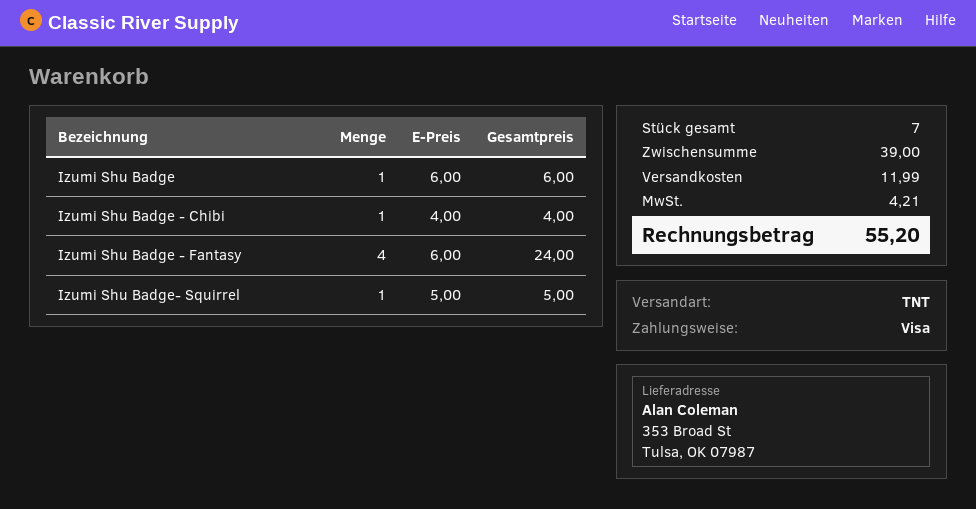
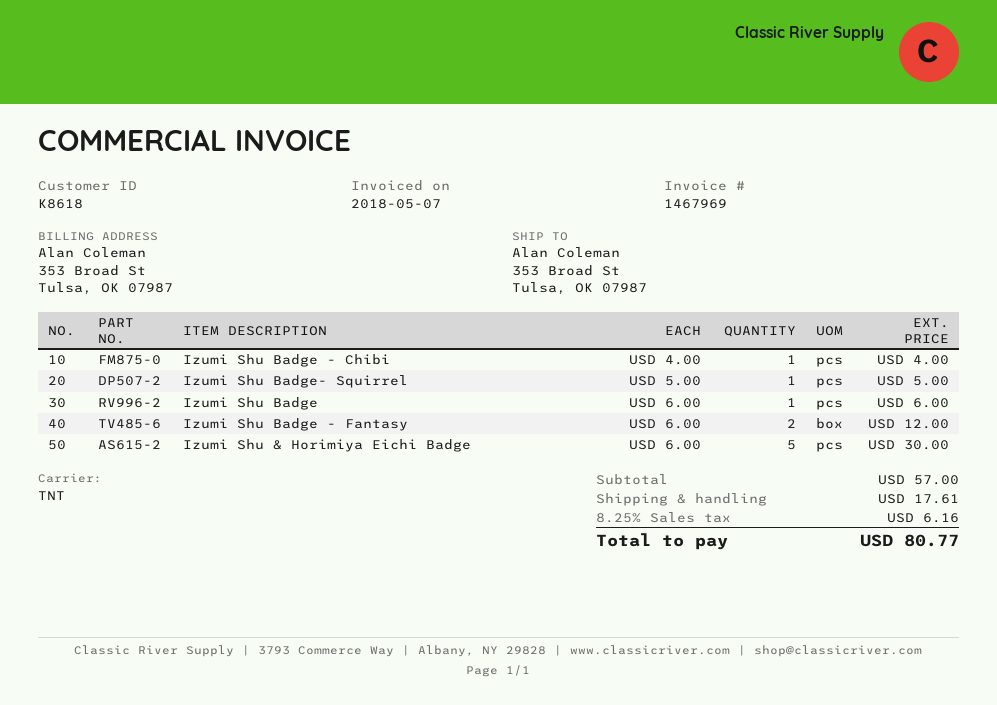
Izumi Shu Badge - Fantasy: 4 x 6.00 = 24.00 -> 2 x 6.00 = 12.00
Izumi Shu & Horimiya Eichi Badge: none -> 5 x 6.00 = 30.00
subtotal: 39.00 -> 57.00
shipping: 11.99 -> 17.61
tax: 4.21 -> 6.16
total: 55.20 -> 80.77

